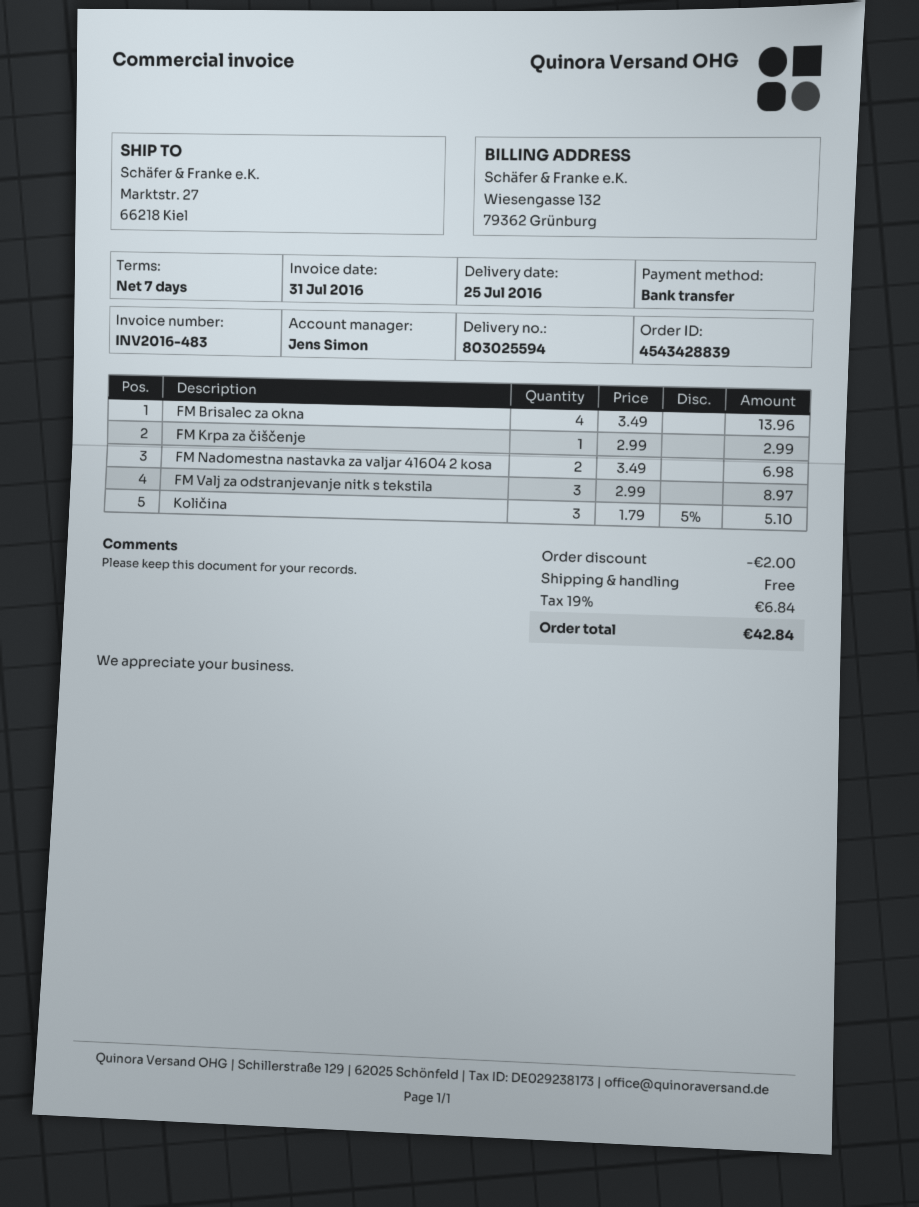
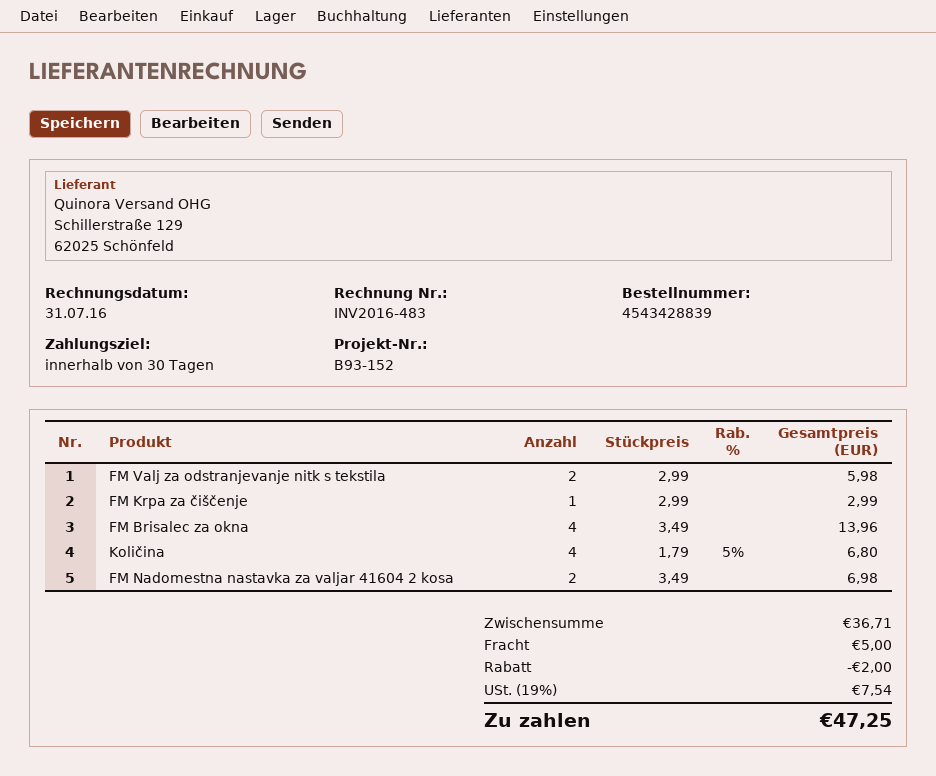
payment terms: 7 days -> 30 days
FM Valj za odstranjevanje nitk s tekstila: 3 x 2.99 = 8.97 -> 2 x 2.99 = 5.98
Količina: 3 x 1.79 - 5% = 5.10 -> 4 x 1.79 - 5% = 6.80
shipping: 0.00 -> 5.00
tax: 19% = 6.84 -> 19% = 7.54
total: 42.84 -> 47.25

